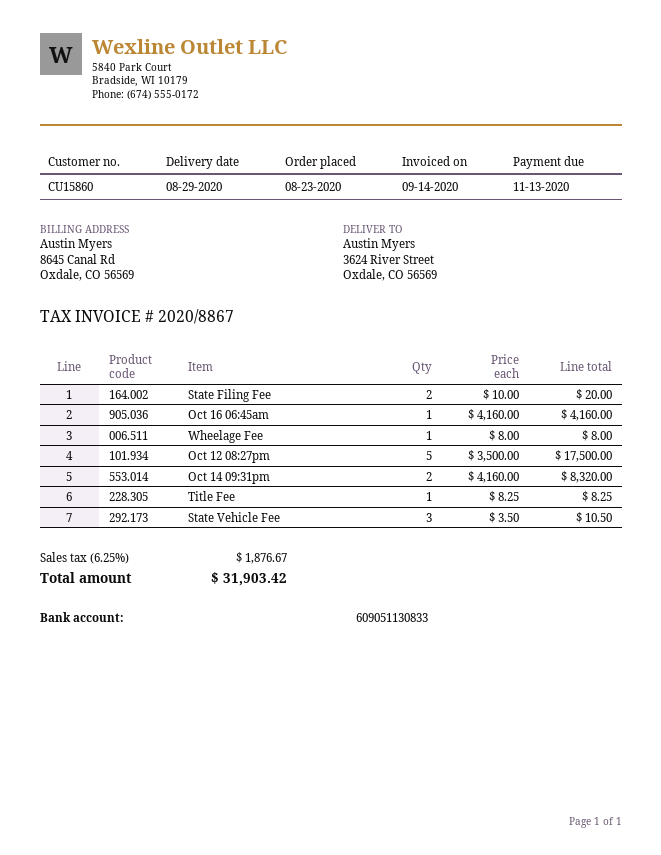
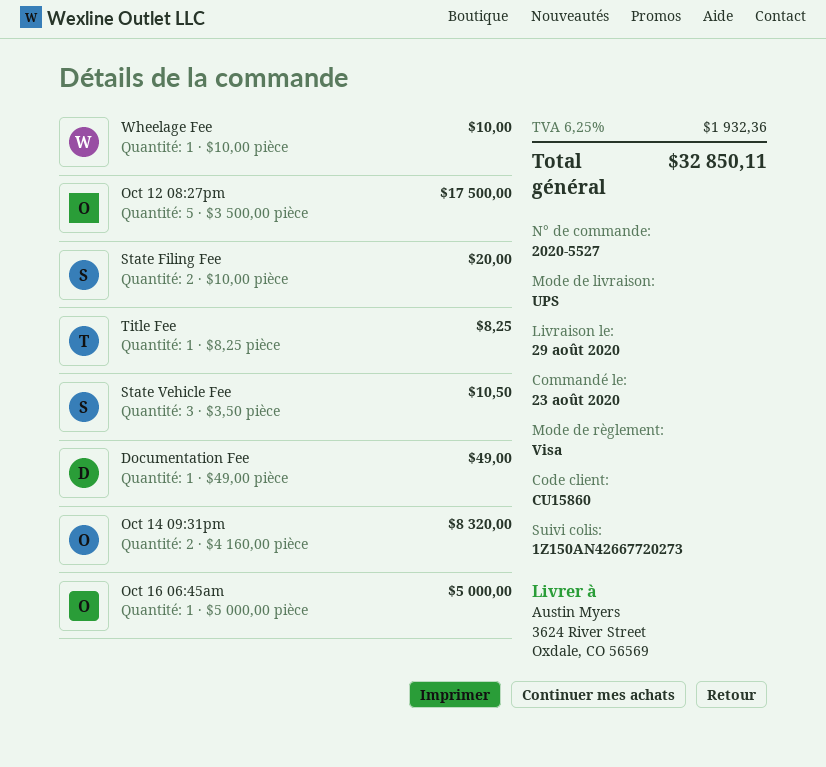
Oct 16 06:45am: 1 x 4160.00 = 4160.00 -> 1 x 5000.00 = 5000.00
Wheelage Fee: 1 x 8.00 = 8.00 -> 1 x 10.00 = 10.00
Documentation Fee: none -> 1 x 49.00 = 49.00
tax: 6.25% = 1876.67 -> 6.25% = 1932.36
total: 31903.42 -> 32850.11

